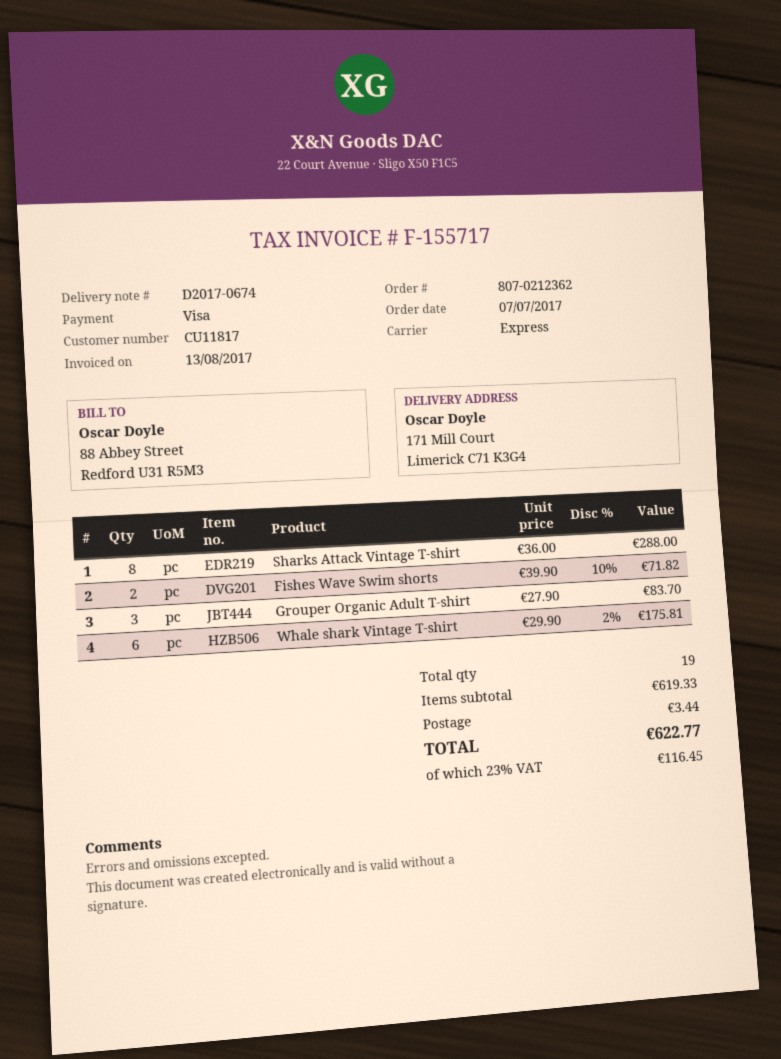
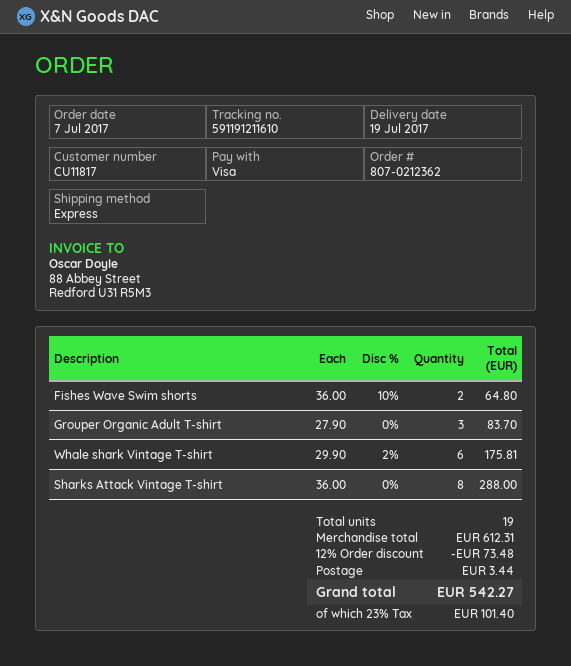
Fishes Wave Swim shorts: 2 x 39.90 - 10% = 71.82 -> 2 x 36.00 - 10% = 64.80
subtotal: 619.33 -> 612.31
discount: none -> 12% = 73.48
tax: 23% = 116.45 -> 23% = 101.40
total: 622.77 -> 542.27

